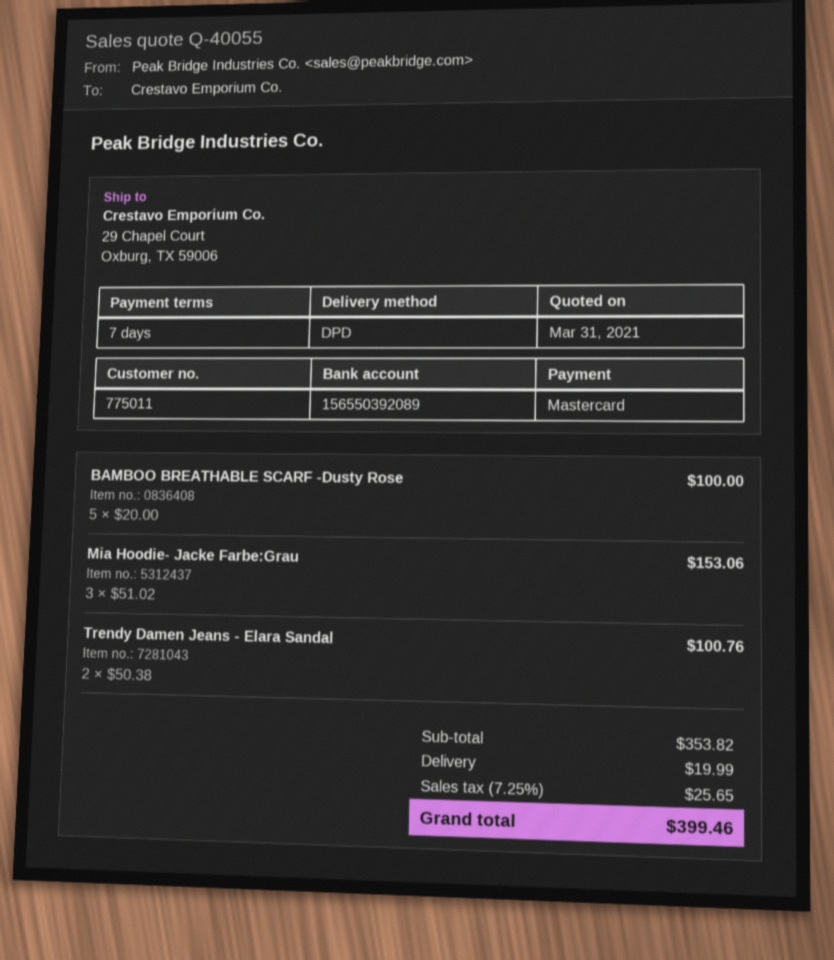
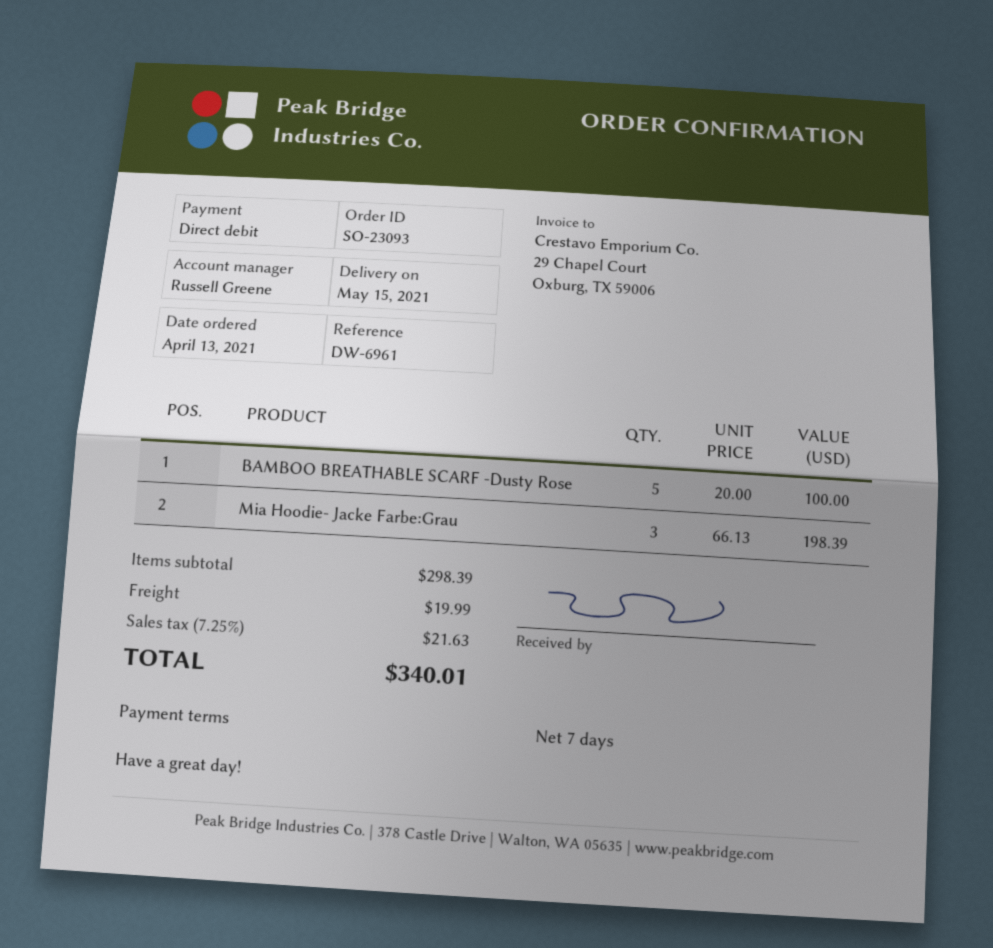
payment method: Mastercard -> direct debit
Mia Hoodie- Jacke Farbe:Grau: 3 x 51.02 = 153.06 -> 3 x 66.13 = 198.39
Trendy Damen Jeans - Elara Sandal: 2 x 50.38 = 100.76 -> none
subtotal: 353.82 -> 298.39
tax: 7.25% = 25.65 -> 7.25% = 21.63
total: 399.46 -> 340.01

